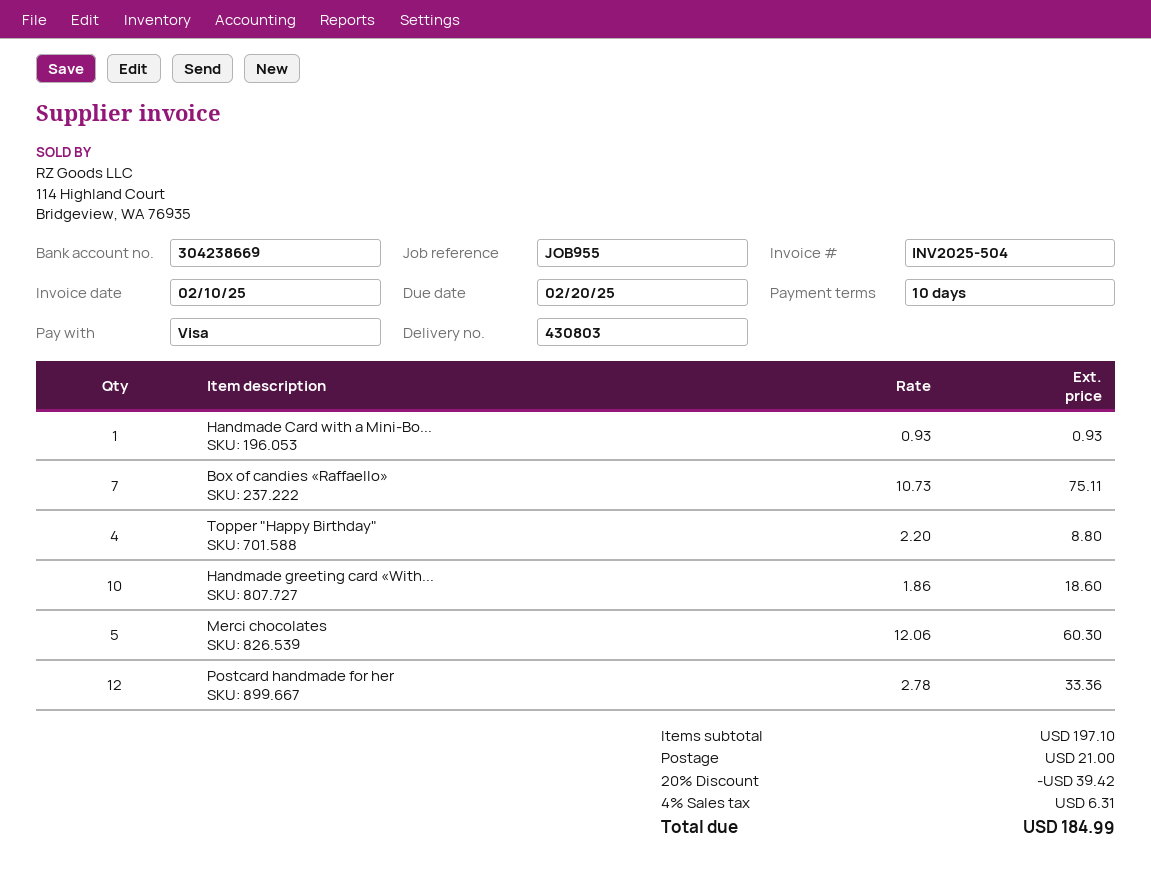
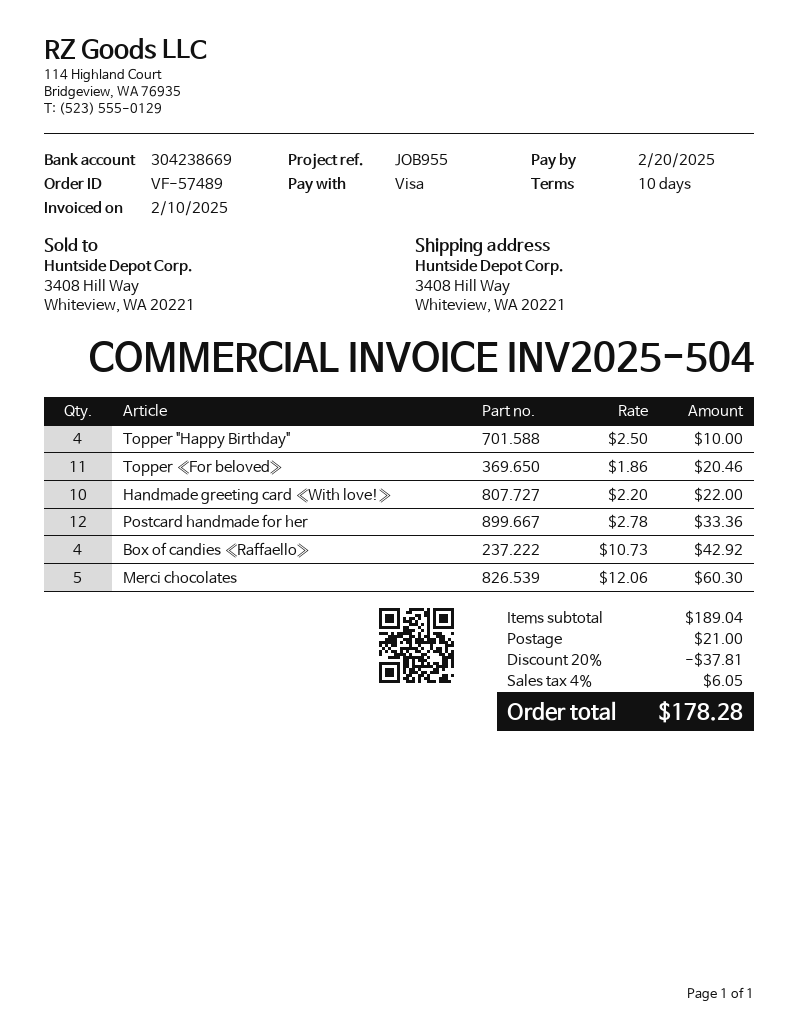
Handmade Card with a Mini-Bo...: 1 x 0.93 = 0.93 -> none
Box of candies «Raffaello»: 7 x 10.73 = 75.11 -> 4 x 10.73 = 42.92
Topper "Happy Birthday": 4 x 2.20 = 8.80 -> 4 x 2.50 = 10.00
Handmade greeting card «With...: 10 x 1.86 = 18.60 -> 10 x 2.20 = 22.00
Topper «For beloved»: none -> 11 x 1.86 = 20.46
subtotal: 197.10 -> 189.04
discount: 20% = 39.42 -> 20% = 37.81
tax: 4% = 6.31 -> 4% = 6.05
total: 184.99 -> 178.28

